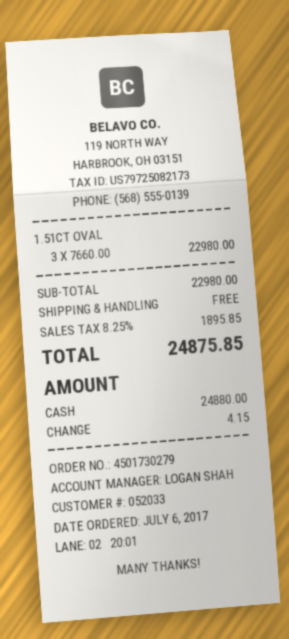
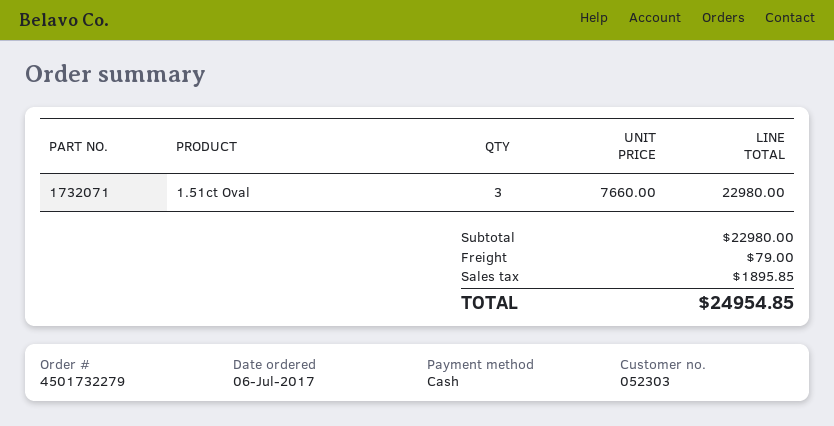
order number: 4501730279 -> 4501732279
customer number: 052033 -> 052303
shipping: 0.00 -> 79.00
total: 24875.85 -> 24954.85

